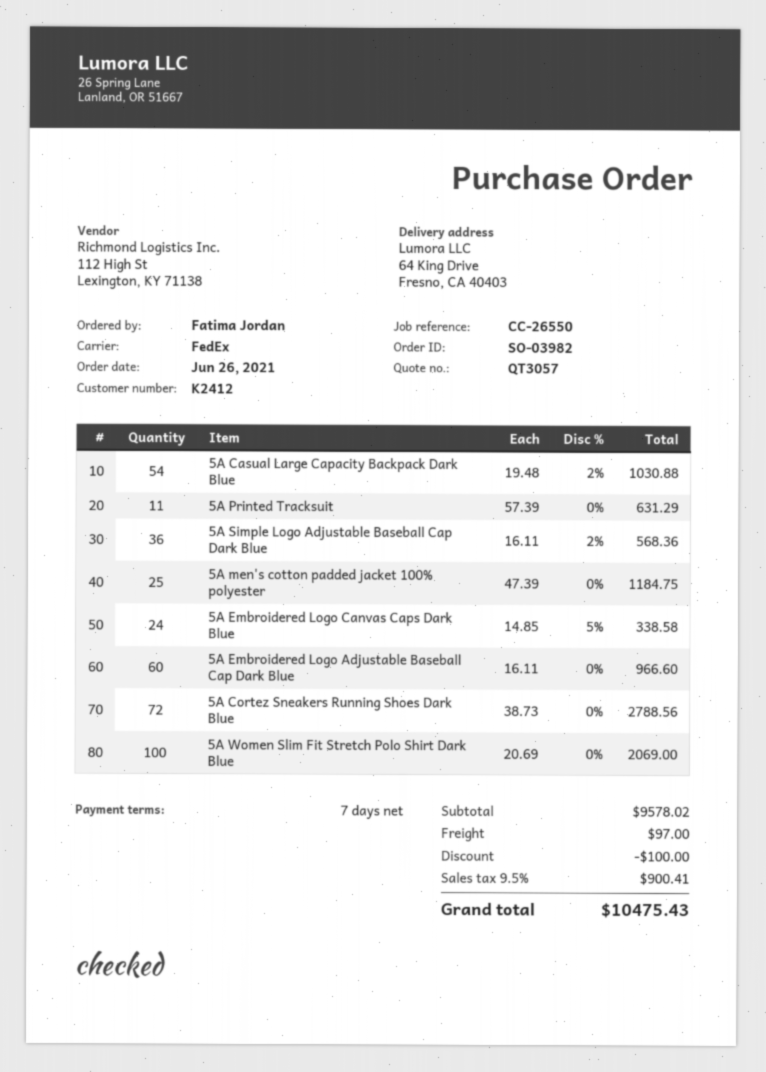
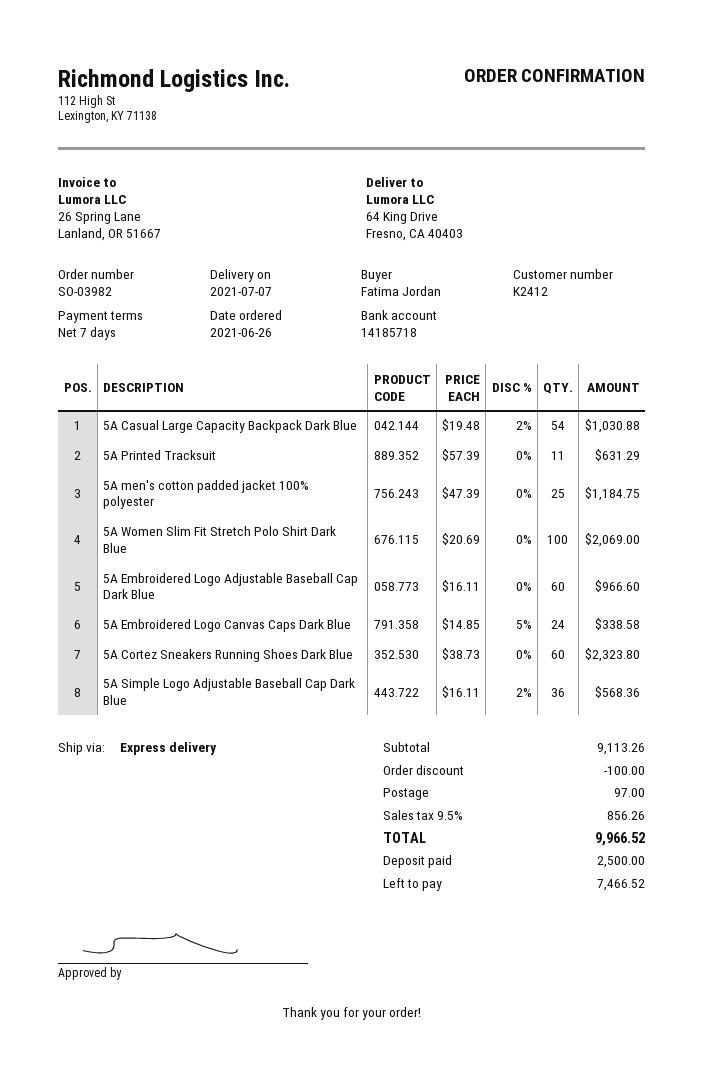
shipping method: FedEx -> express
5A Cortez Sneakers Running Shoes Dark Blue: 72 x 38.73 = 2788.56 -> 60 x 38.73 = 2323.80
subtotal: 9578.02 -> 9113.26
tax: 9.5% = 900.41 -> 9.5% = 856.26
total: 10475.43 -> 9966.52

